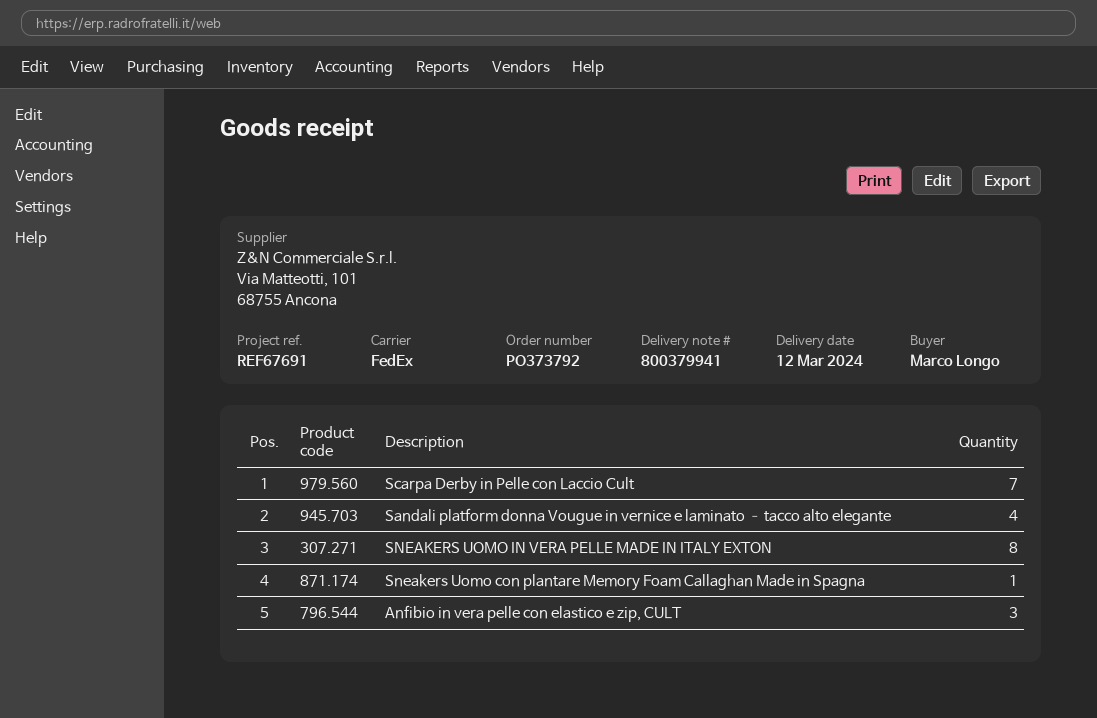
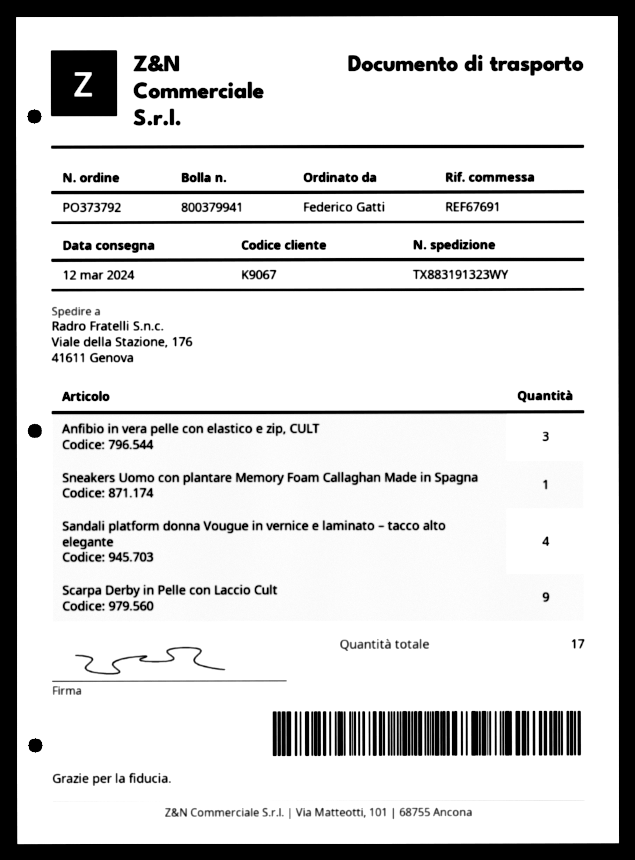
ordered by: Marco Longo -> Federico Gatti
Scarpa Derby in Pelle con Laccio Cult: 7 -> 9
SNEAKERS UOMO IN VERA PELLE MADE IN ITALY EXTON: 8 -> none

